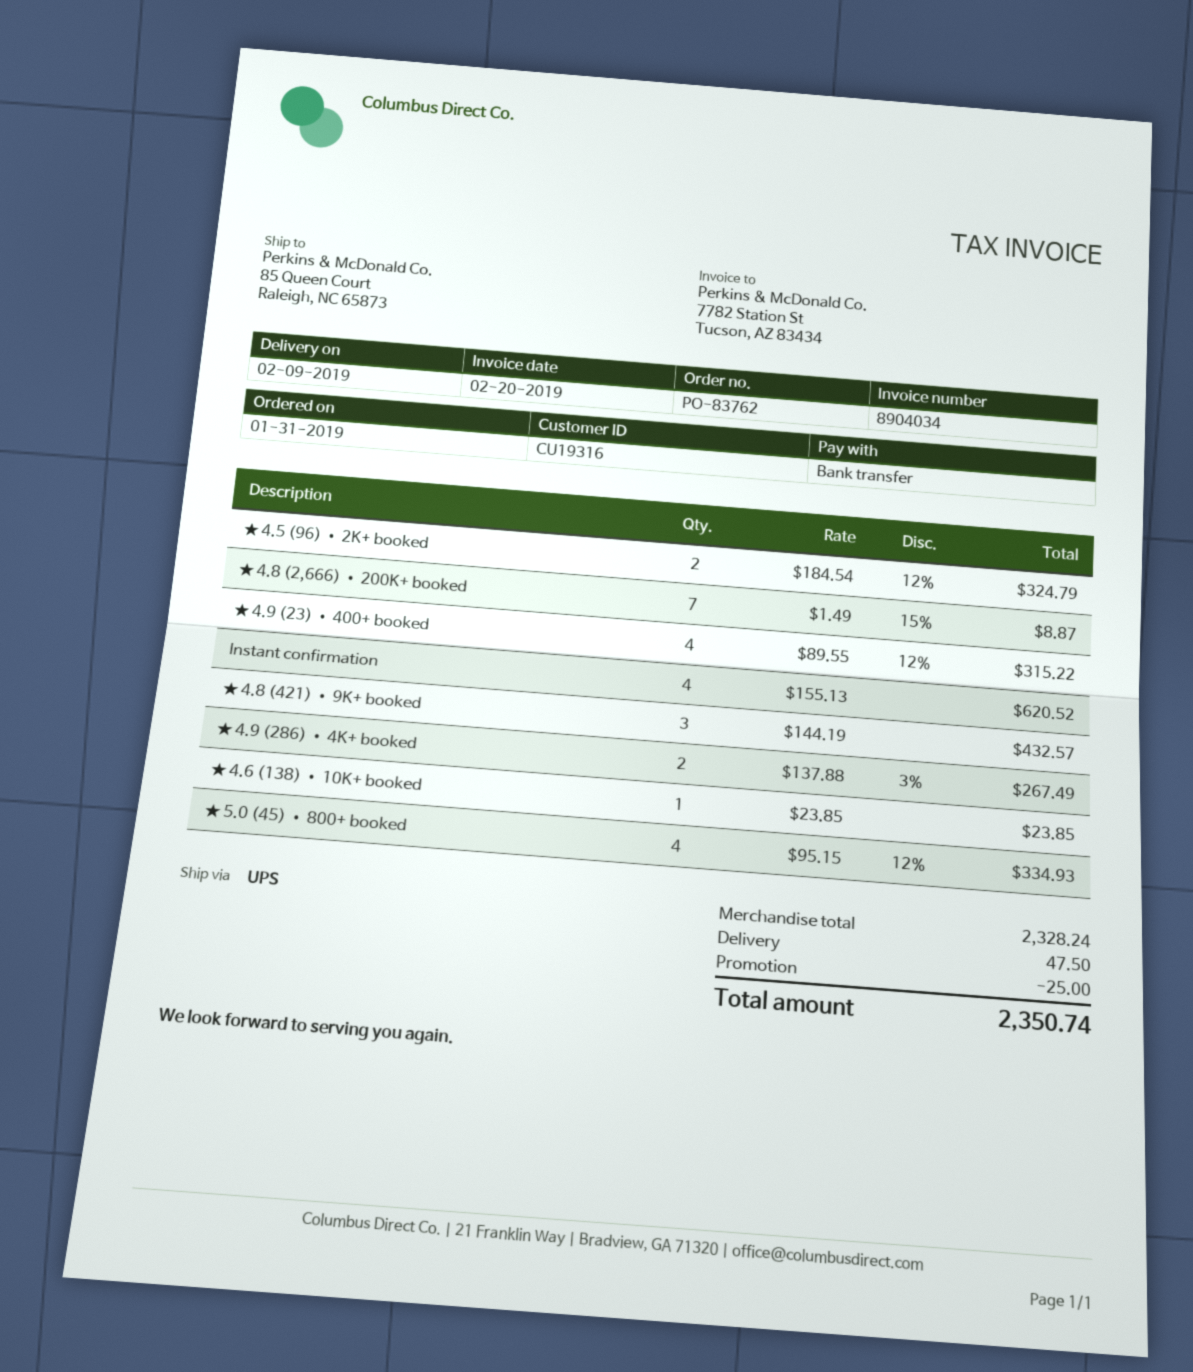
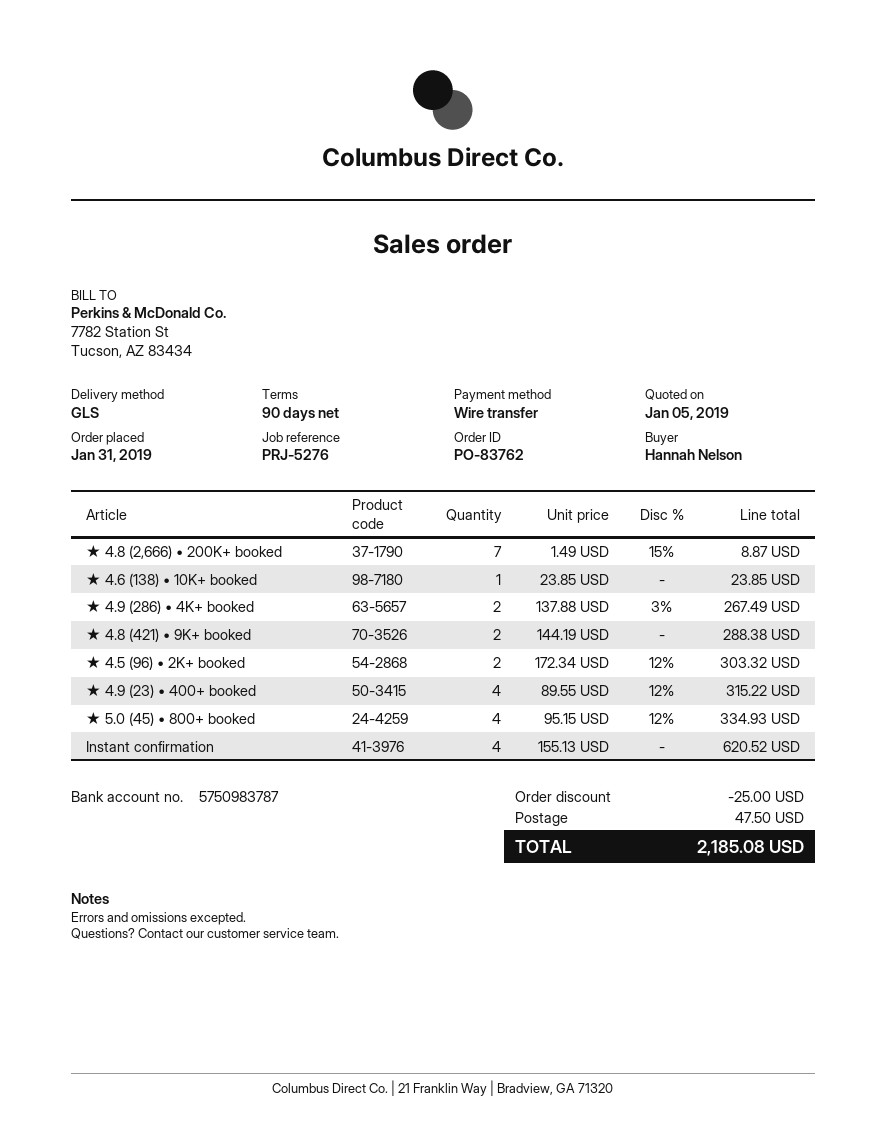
shipping method: UPS -> GLS
★ 4.5 (96) • 2K+ booked: 2 x 184.54 - 12% = 324.79 -> 2 x 172.34 - 12% = 303.32
★ 4.8 (421) • 9K+ booked: 3 x 144.19 = 432.57 -> 2 x 144.19 = 288.38
total: 2350.74 -> 2185.08

